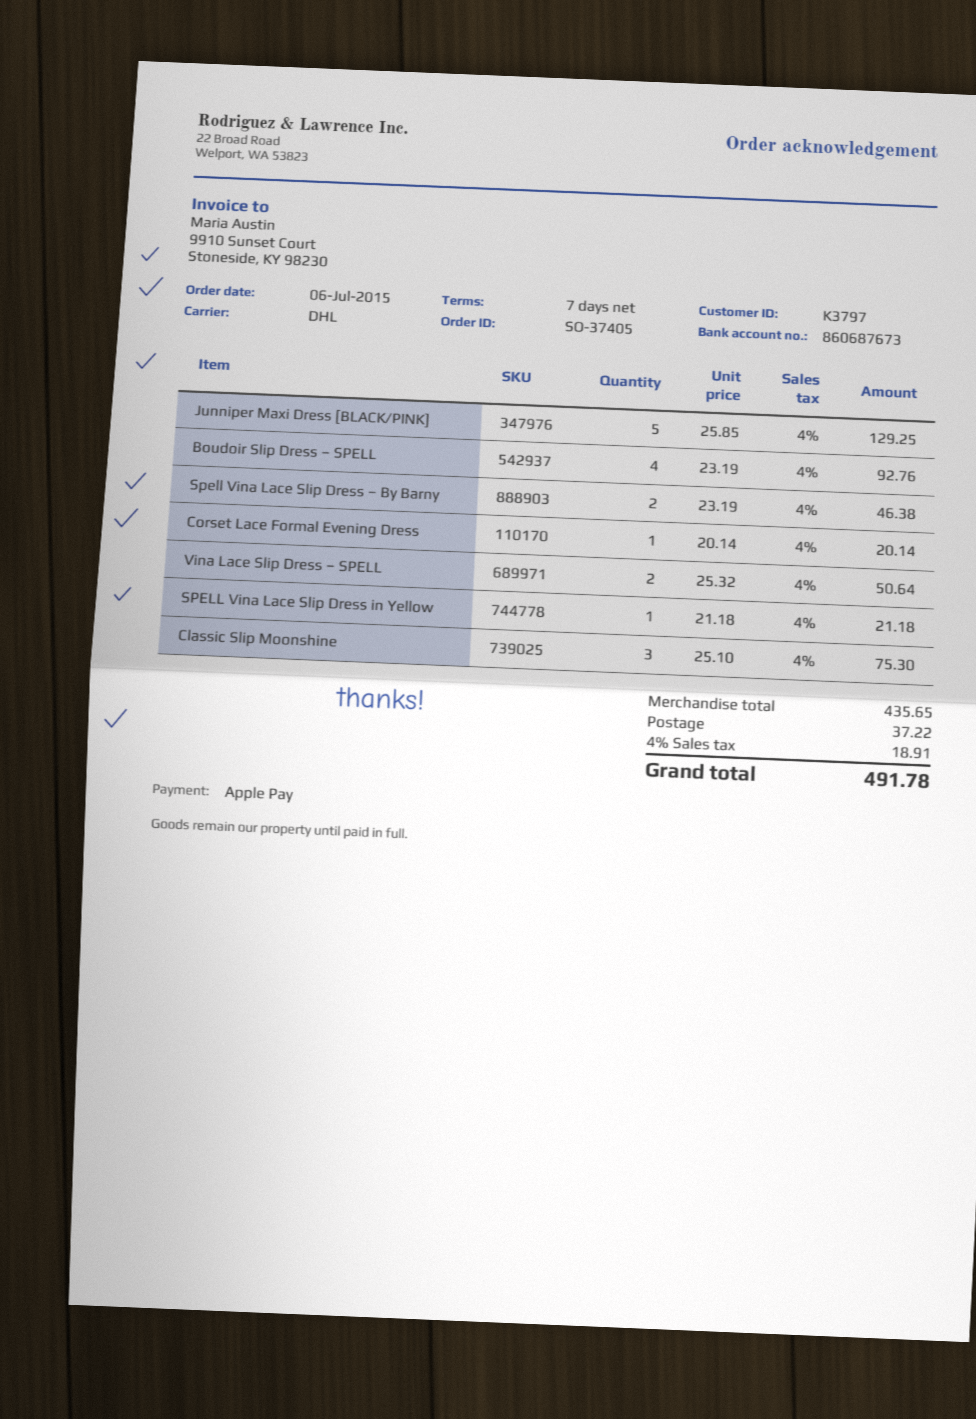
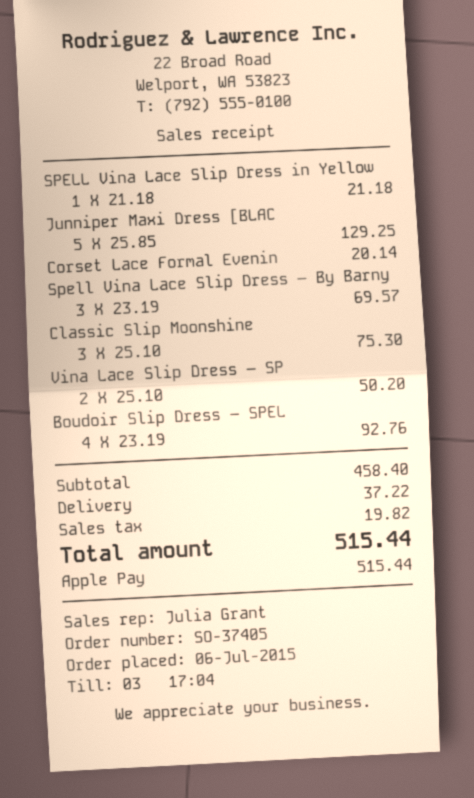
Spell Vina Lace Slip Dress – By Barny: 2 x 23.19 = 46.38 -> 3 x 23.19 = 69.57
Vina Lace Slip Dress – SPELL: 2 x 25.32 = 50.64 -> 2 x 25.10 = 50.20
subtotal: 435.65 -> 458.40
tax: 18.91 -> 19.82
total: 491.78 -> 515.44

